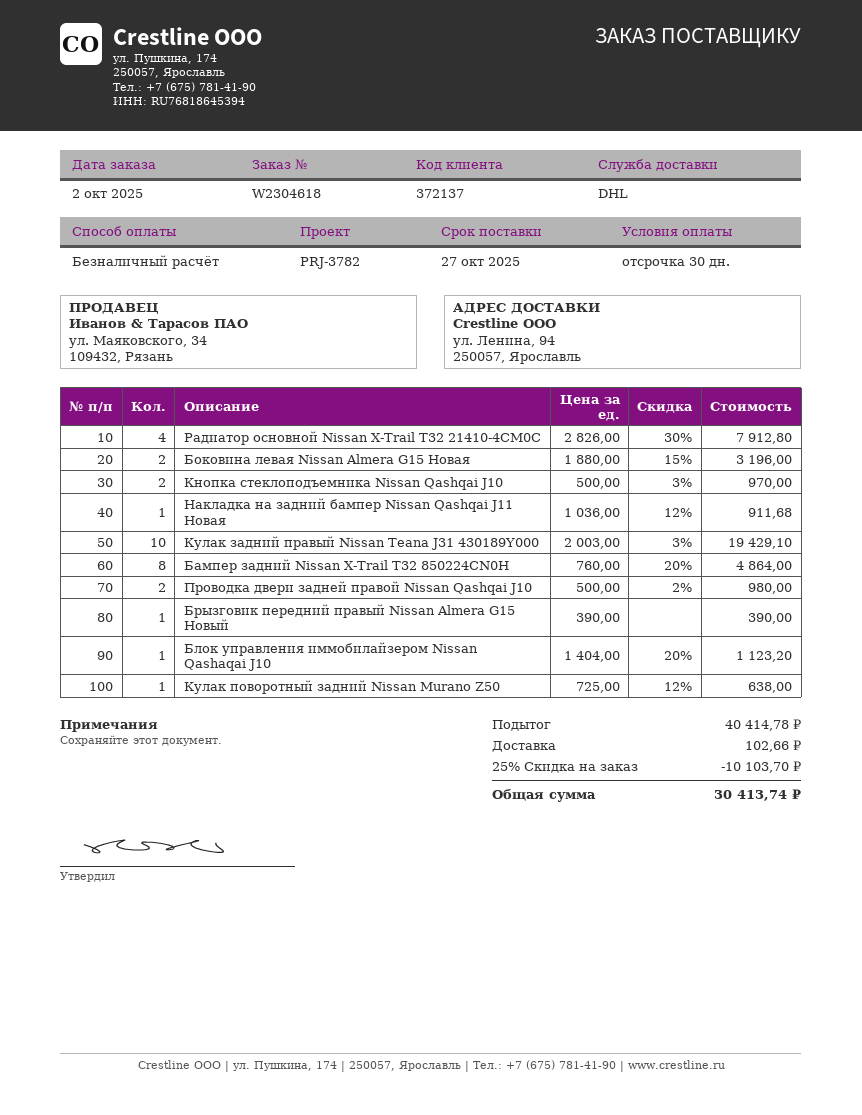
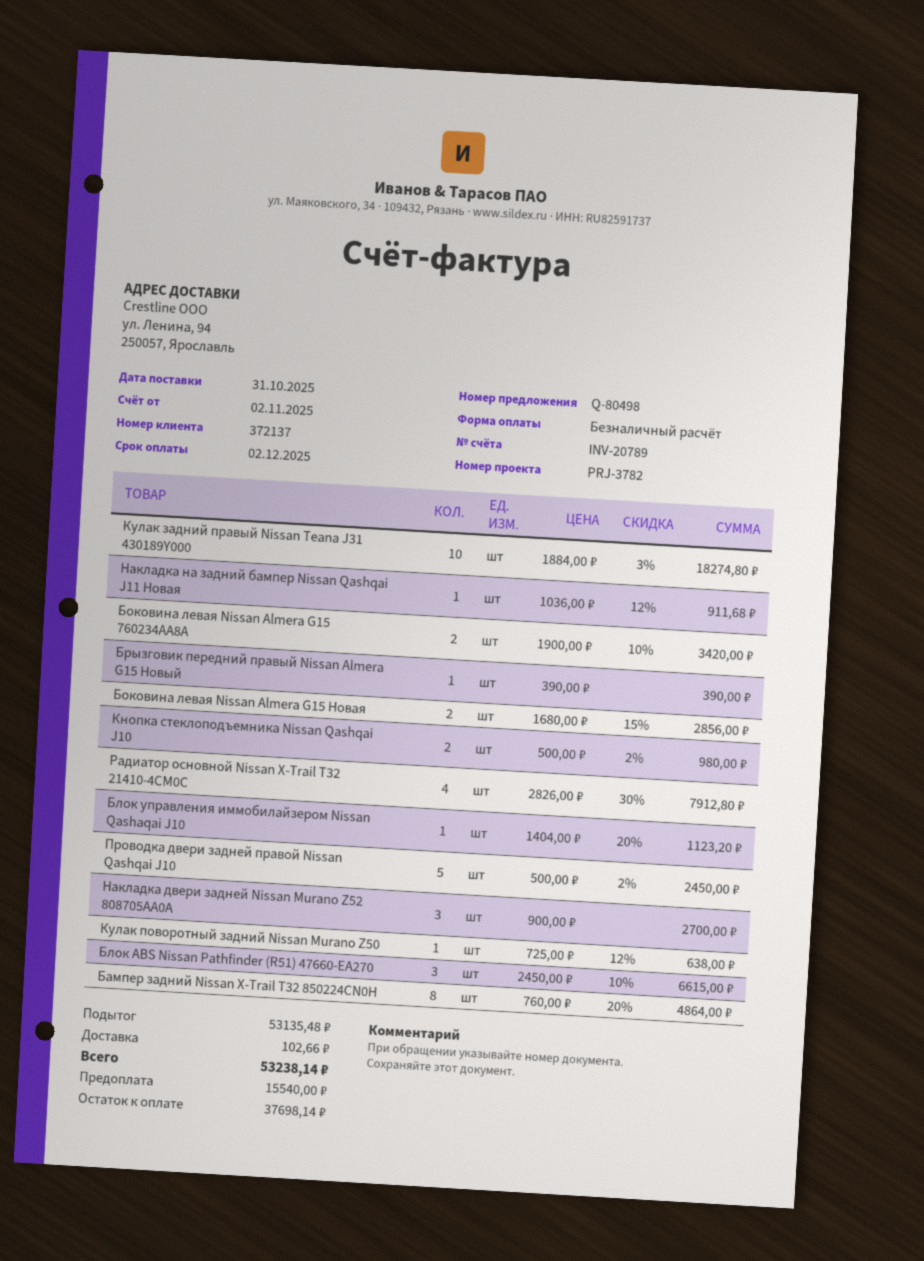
delivery date: 2025-10-27 -> 2025-10-31
Боковина левая Nissan Almera G15 Новая: 2 x 1880.00 - 15% = 3196.00 -> 2 x 1680.00 - 15% = 2856.00
Кнопка стеклоподъемника Nissan Qashqai J10: 2 x 500.00 - 3% = 970.00 -> 2 x 500.00 - 2% = 980.00
Кулак задний правый Nissan Teana J31 430189Y000: 10 x 2003.00 - 3% = 19429.10 -> 10 x 1884.00 - 3% = 18274.80
Проводка двери задней правой Nissan Qashqai J10: 2 x 500.00 - 2% = 980.00 -> 5 x 500.00 - 2% = 2450.00
Боковина левая Nissan Almera G15 760234AA8A: none -> 2 x 1900.00 - 10% = 3420.00
Накладка двери задней Nissan Murano Z52 808705AA0A: none -> 3 x 900.00 = 2700.00
Блок ABS Nissan Pathfinder (R51) 47660-EA270: none -> 3 x 2450.00 - 10% = 6615.00
subtotal: 40414.78 -> 53135.48
discount: 25% = 10103.70 -> none
total: 30413.74 -> 53238.14

